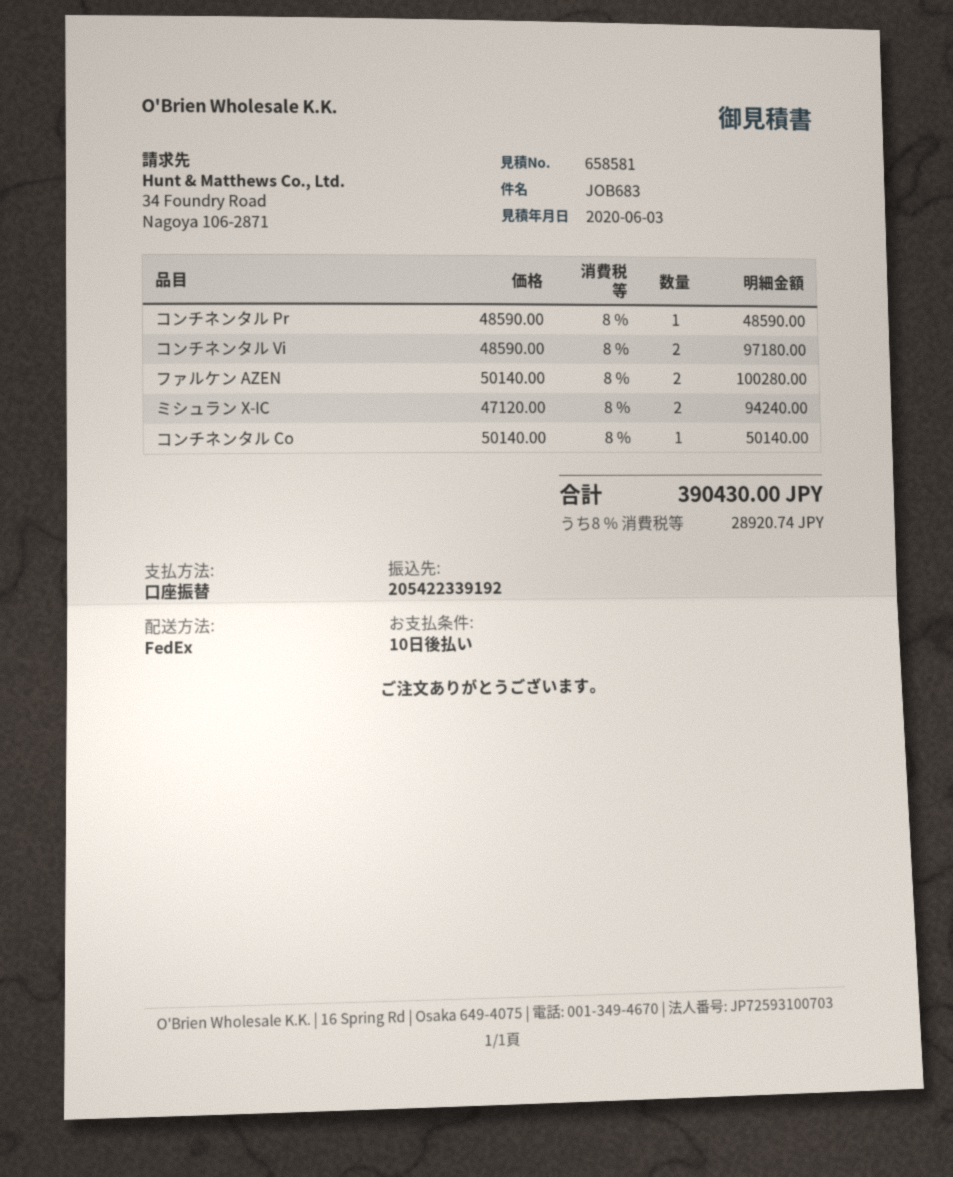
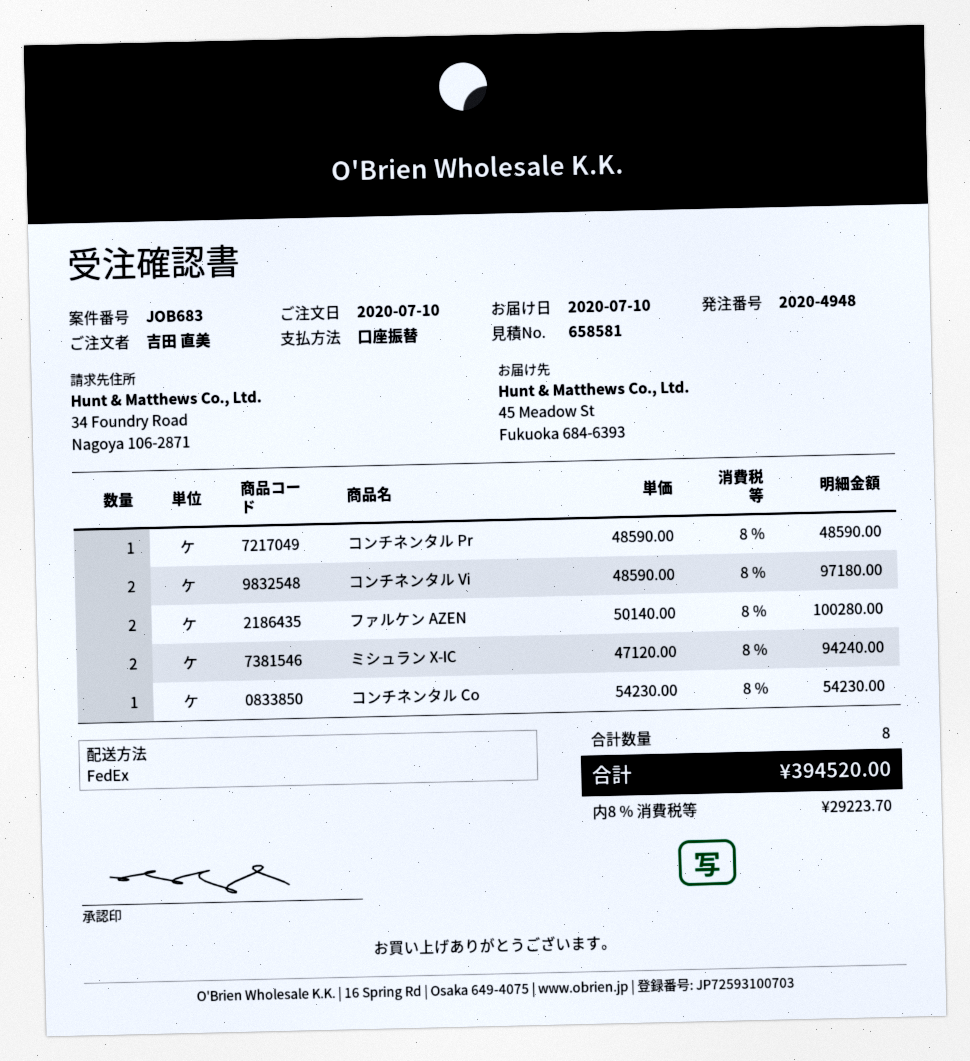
コンチネンタル Co: 1 x 50140.00 = 50140.00 -> 1 x 54230.00 = 54230.00
tax: 8% = 28920.74 -> 8% = 29223.70
total: 390430.00 -> 394520.00

